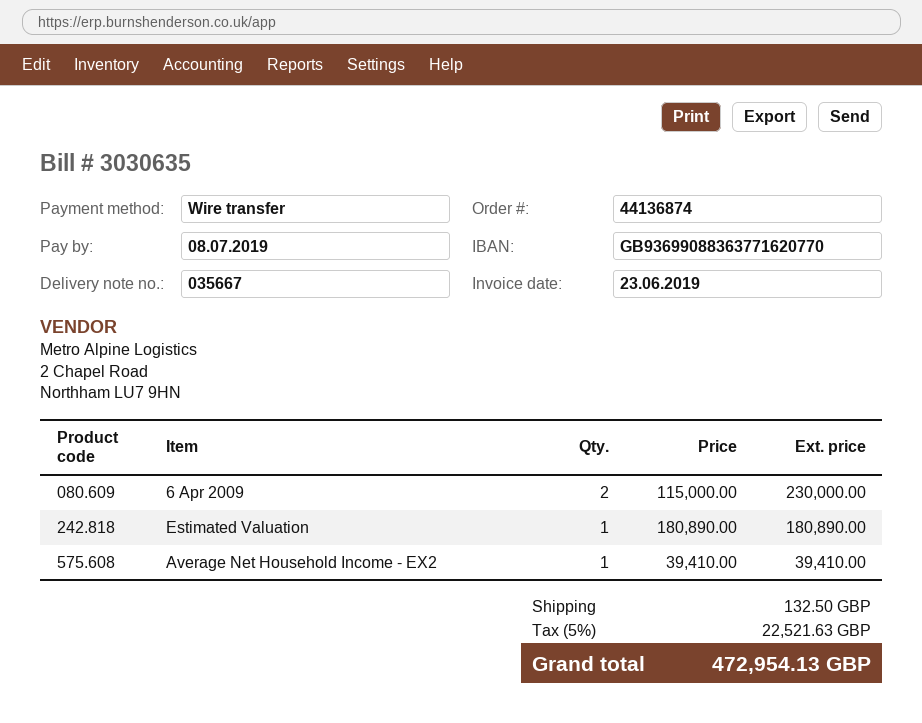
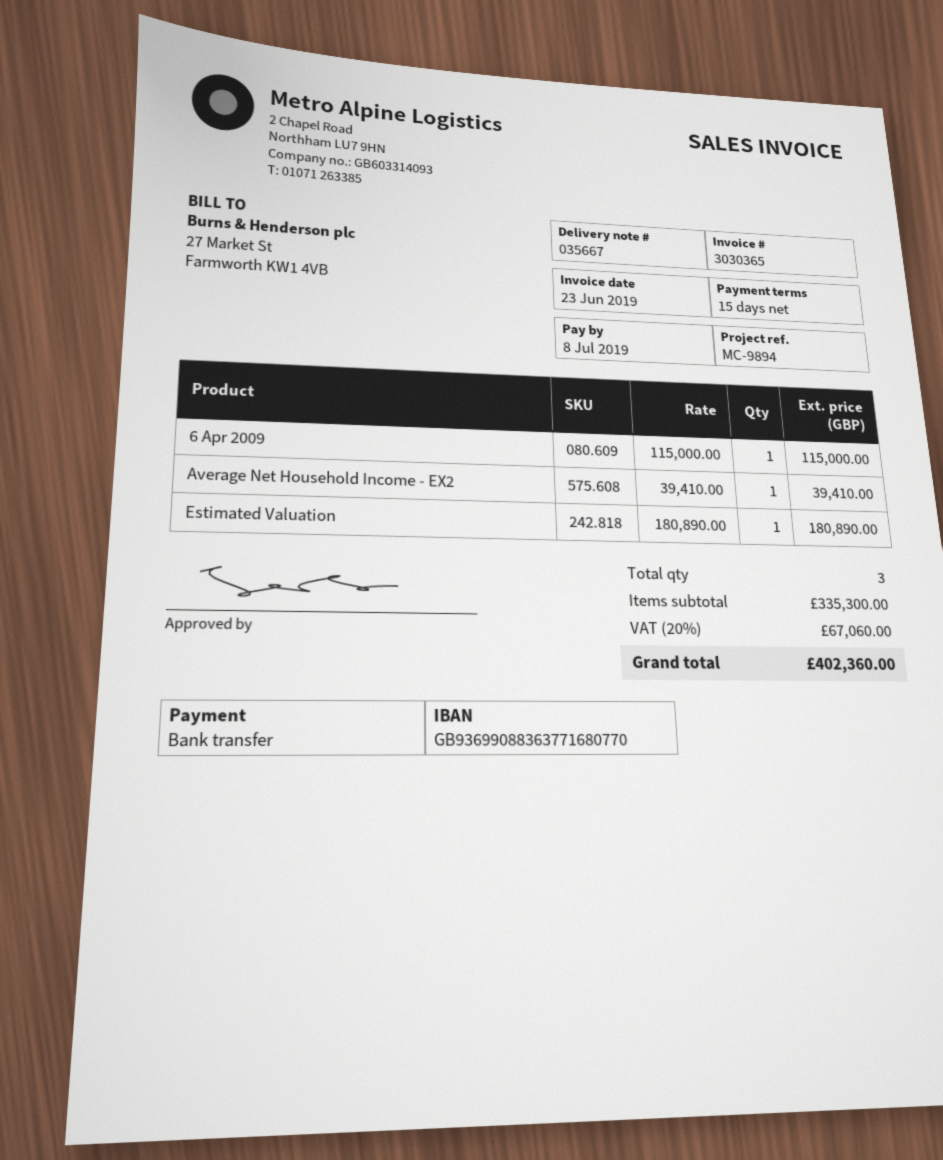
invoice number: 3030635 -> 3030365
bank account: GB93699088363771620770 -> GB93699088363771680770
6 Apr 2009: 2 x 115000.00 = 230000.00 -> 1 x 115000.00 = 115000.00
shipping: 132.50 -> none
tax: 5% = 22521.63 -> 20% = 67060.00
total: 472954.13 -> 402360.00

